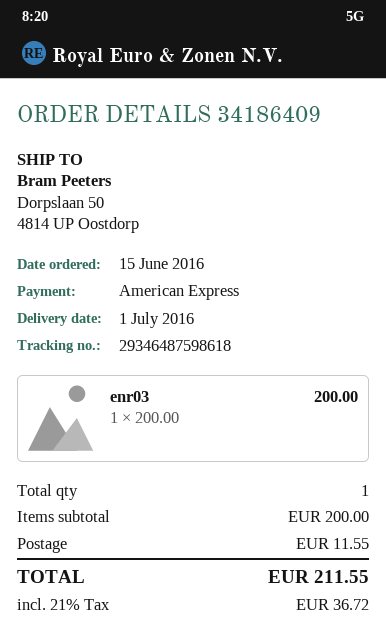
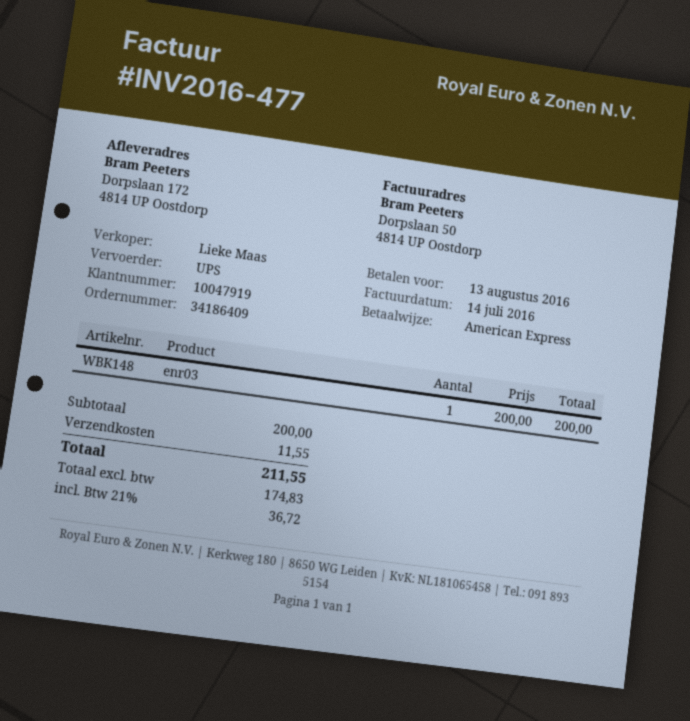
ship to: Dorpslaan 50, 4814 UP Oostdorp -> Dorpslaan 172, 4814 UP Oostdorp

